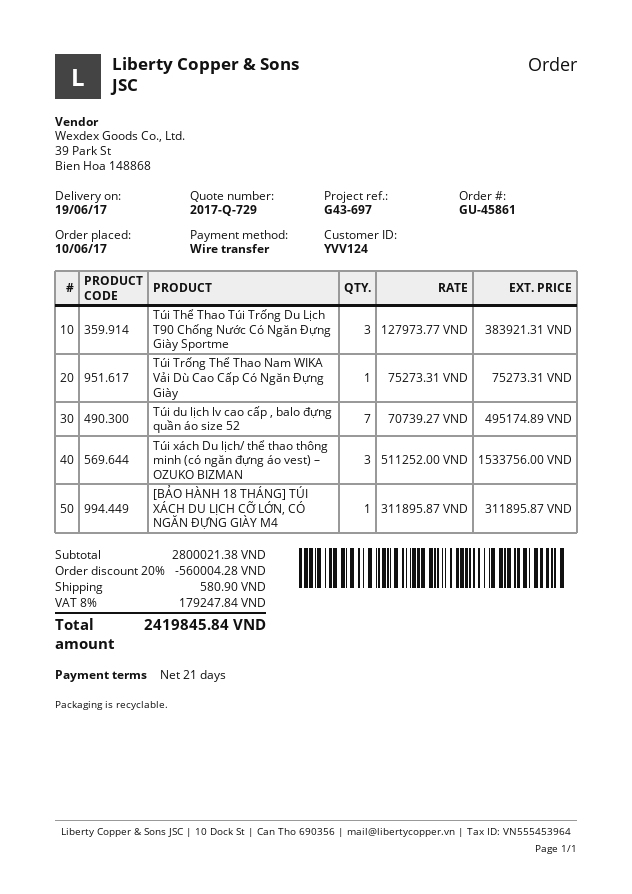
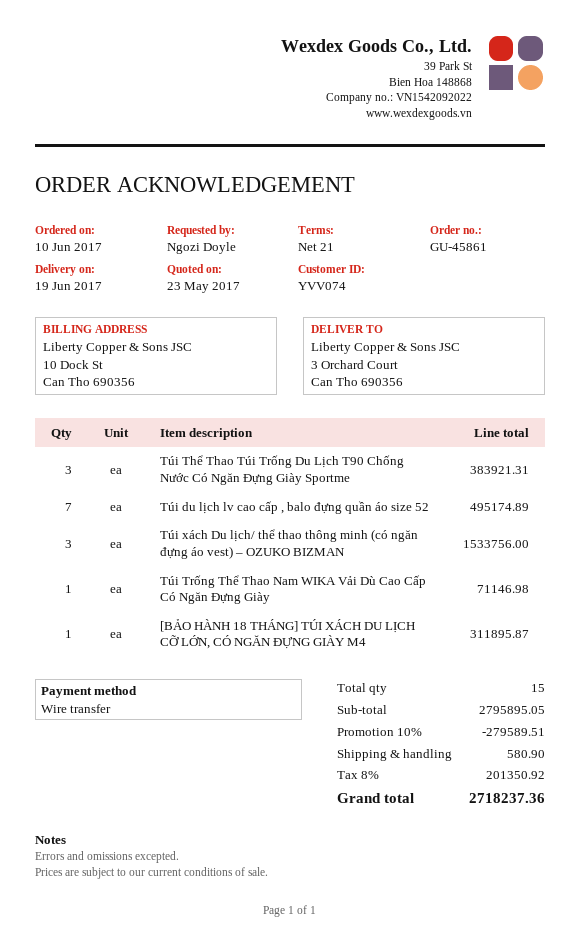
customer number: YVV124 -> YVV074
Túi Trống Thể Thao Nam WIKA Vải Dù Cao Cấp Có Ngăn Đựng Giày: 1 for 75273.31 -> 1 for 71146.98
subtotal: 2800021.38 -> 2795895.05
discount: 20% = 560004.28 -> 10% = 279589.51
tax: 8% = 179247.84 -> 8% = 201350.92
total: 2419845.84 -> 2718237.36

